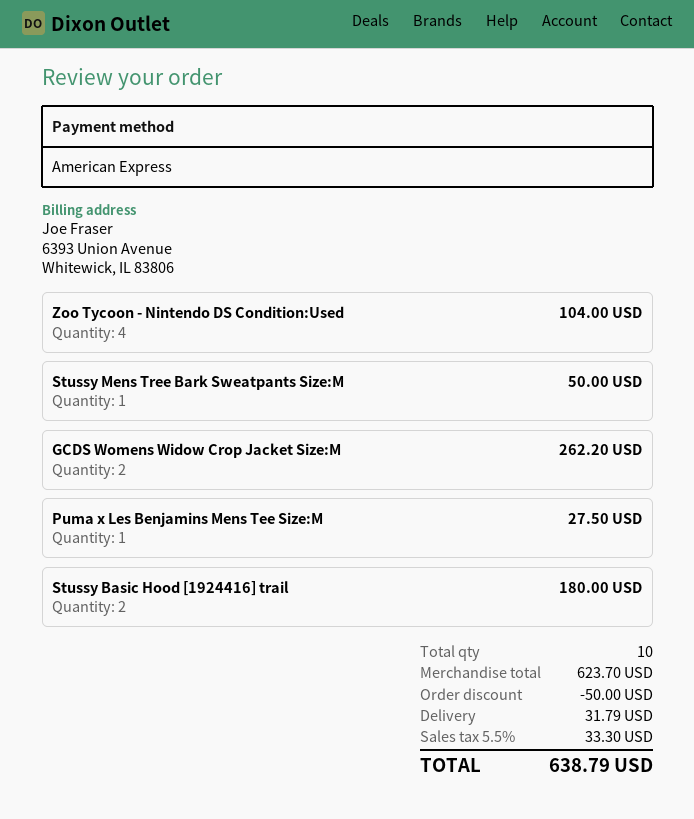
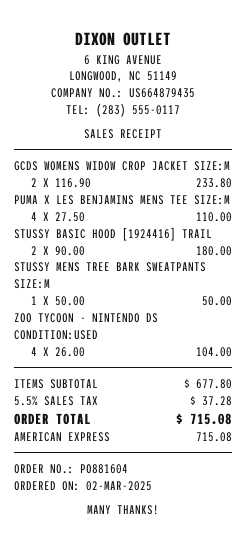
GCDS Womens Widow Crop Jacket Size:M: 2 for 262.20 -> 2 for 233.80
Puma x Les Benjamins Mens Tee Size:M: 1 for 27.50 -> 4 for 110.00
subtotal: 623.70 -> 677.80
discount: 50.00 -> none
shipping: 31.79 -> none
tax: 5.5% = 33.30 -> 5.5% = 37.28
total: 638.79 -> 715.08

